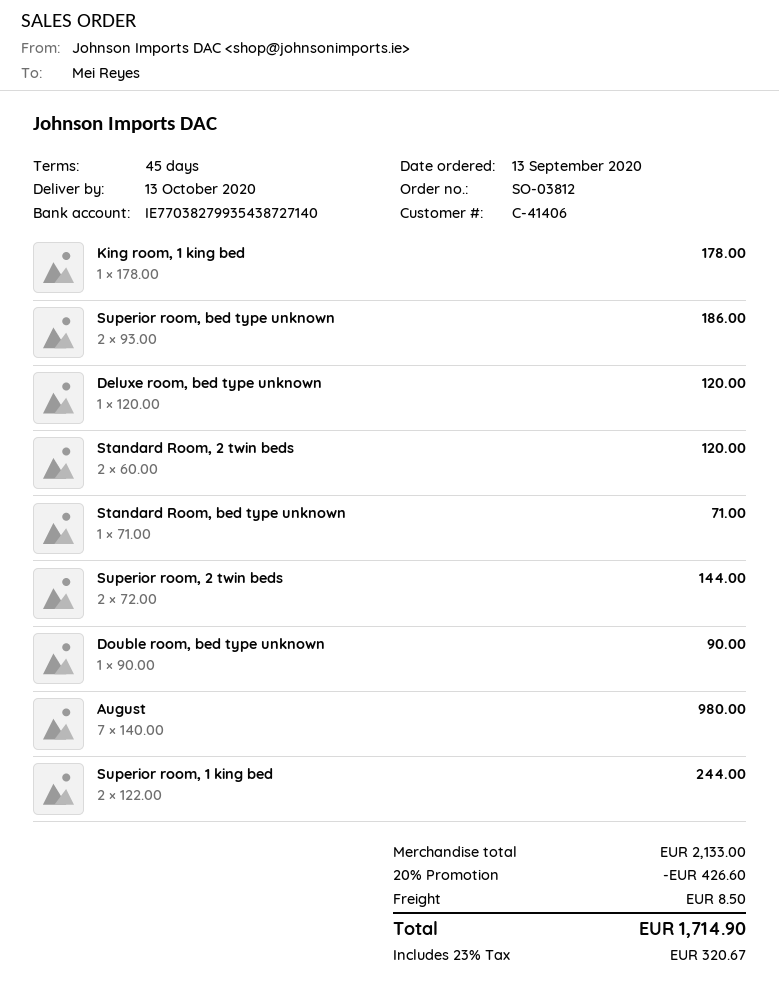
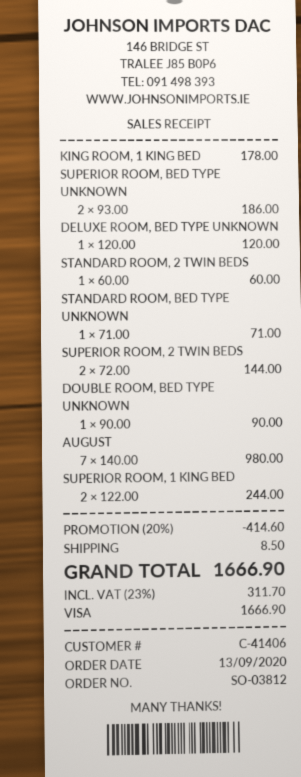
Standard Room, 2 twin beds: 2 x 60.00 = 120.00 -> 1 x 60.00 = 60.00
discount: 20% = 426.60 -> 20% = 414.60
tax: 23% = 320.67 -> 23% = 311.70
total: 1714.90 -> 1666.90

